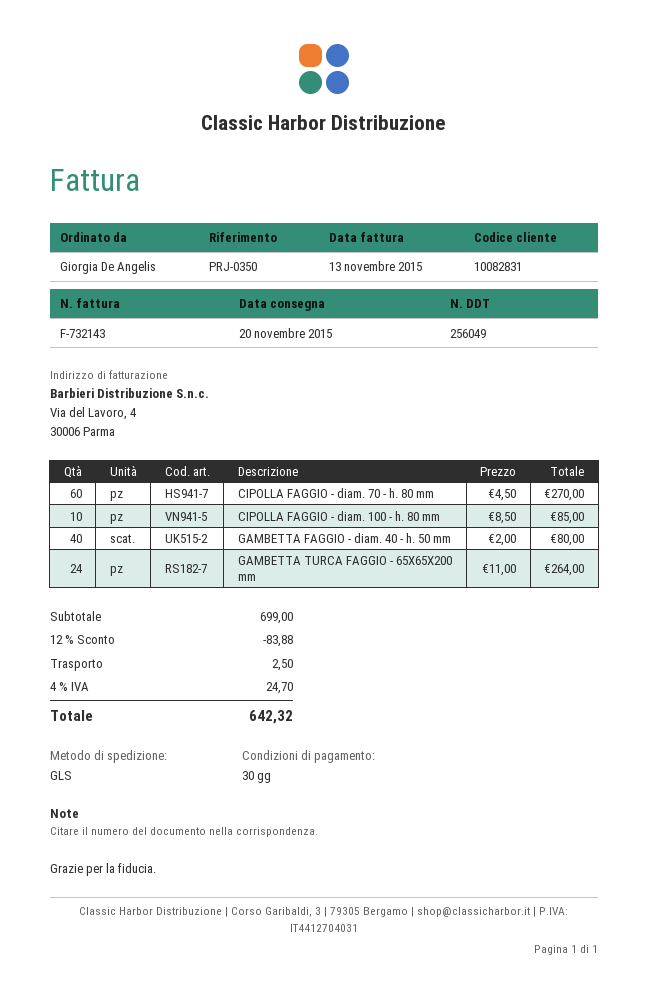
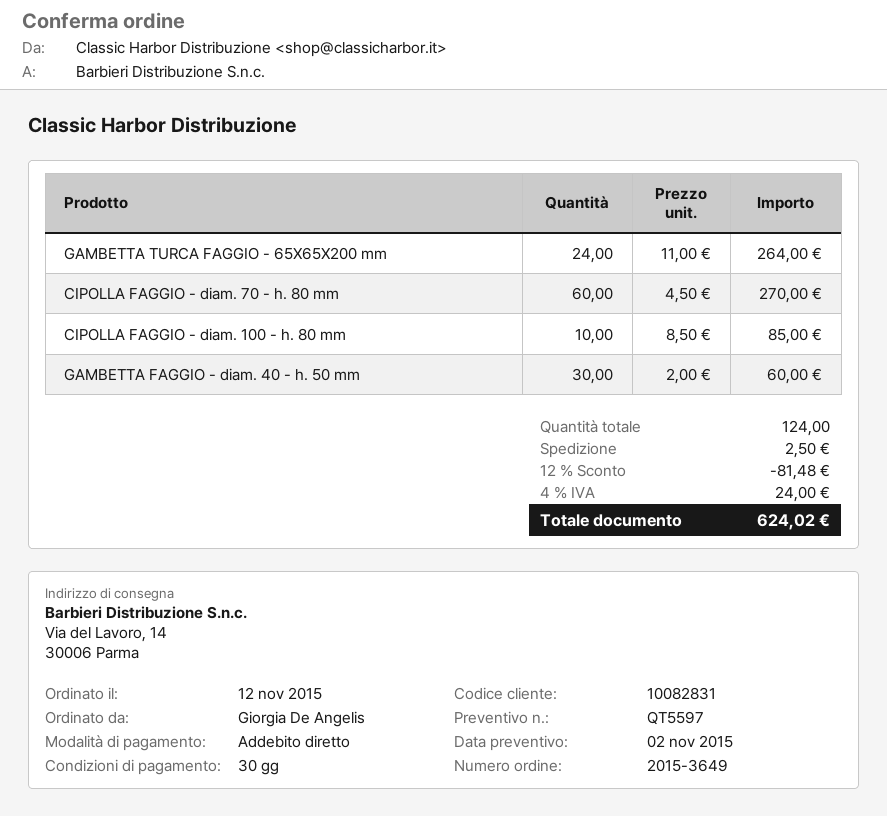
GAMBETTA FAGGIO - diam. 40 - h. 50 mm: 40 x 2.00 = 80.00 -> 30 x 2.00 = 60.00
discount: 12% = 83.88 -> 12% = 81.48
tax: 4% = 24.70 -> 4% = 24.00
total: 642.32 -> 624.02

